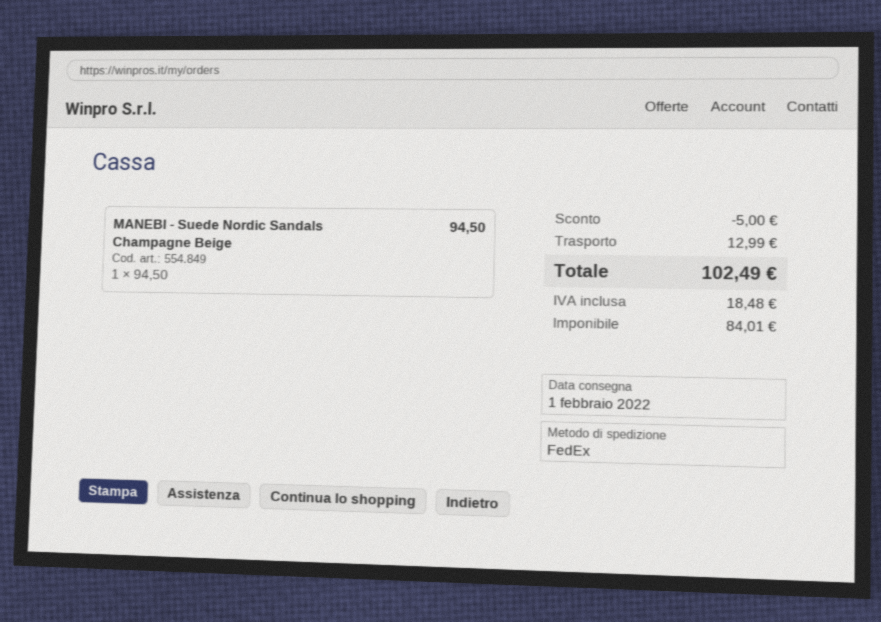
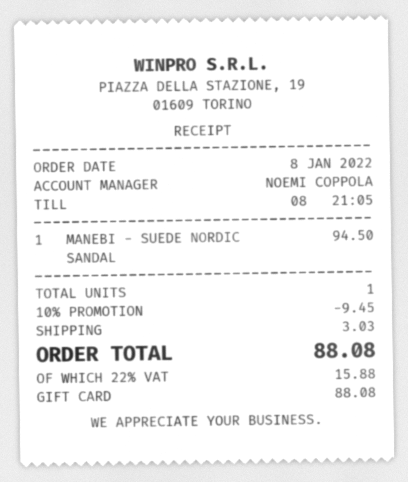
discount: 5.00 -> 9.45
shipping: 12.99 -> 3.03
tax: 18.48 -> 15.88
total: 102.49 -> 88.08

